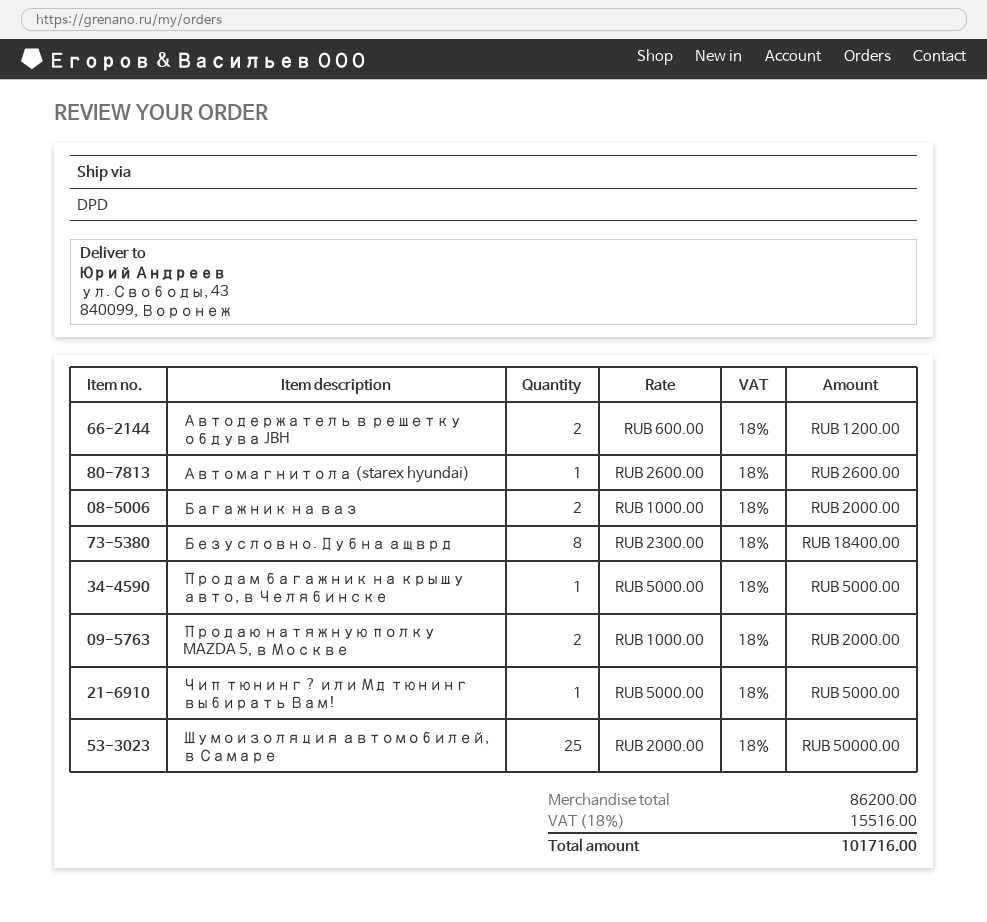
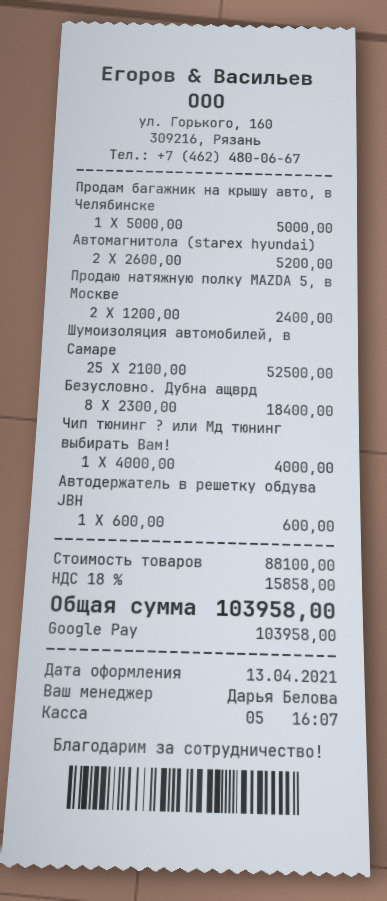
Автодержатель в решетку обдува JBH: 2 x 600.00 = 1200.00 -> 1 x 600.00 = 600.00
Автомагнитола (starex hyundai): 1 x 2600.00 = 2600.00 -> 2 x 2600.00 = 5200.00
Багажник на ваз: 2 x 1000.00 = 2000.00 -> none
Продаю натяжную полку MAZDA 5, в Москве: 2 x 1000.00 = 2000.00 -> 2 x 1200.00 = 2400.00
Чип тюнинг ? или Мд тюнинг выбирать Вам!: 1 x 5000.00 = 5000.00 -> 1 x 4000.00 = 4000.00
Шумоизоляция автомобилей, в Самаре: 25 x 2000.00 = 50000.00 -> 25 x 2100.00 = 52500.00
subtotal: 86200.00 -> 88100.00
tax: 18% = 15516.00 -> 18% = 15858.00
total: 101716.00 -> 103958.00

